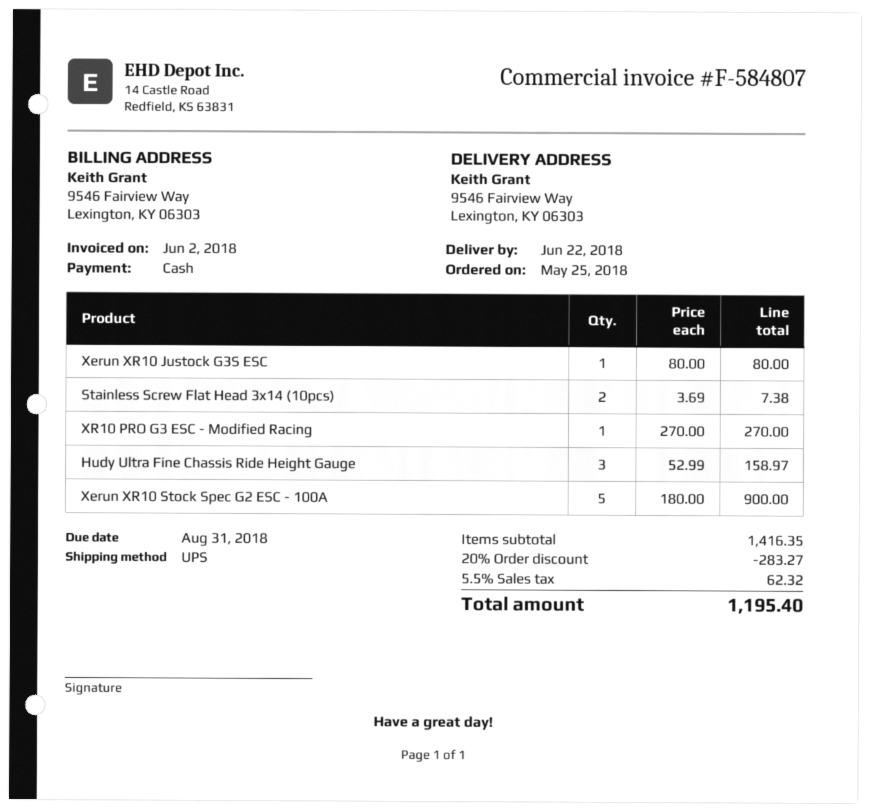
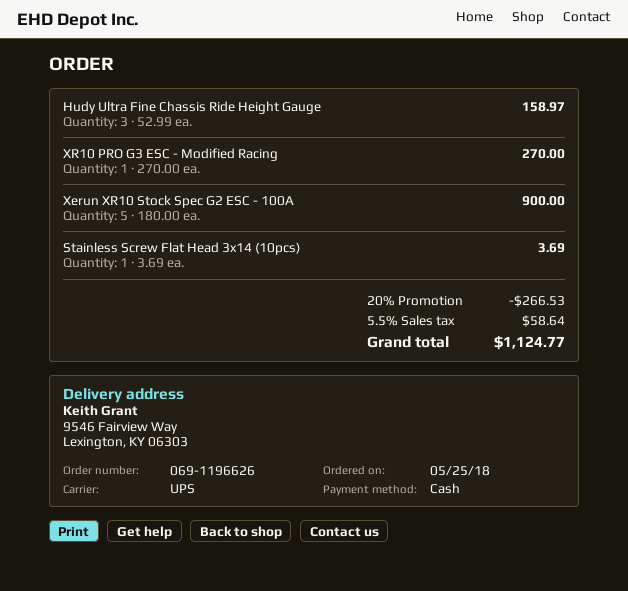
Xerun XR10 Justock G3S ESC: 1 x 80.00 = 80.00 -> none
Stainless Screw Flat Head 3x14 (10pcs): 2 x 3.69 = 7.38 -> 1 x 3.69 = 3.69
discount: 20% = 283.27 -> 20% = 266.53
tax: 5.5% = 62.32 -> 5.5% = 58.64
total: 1195.40 -> 1124.77

